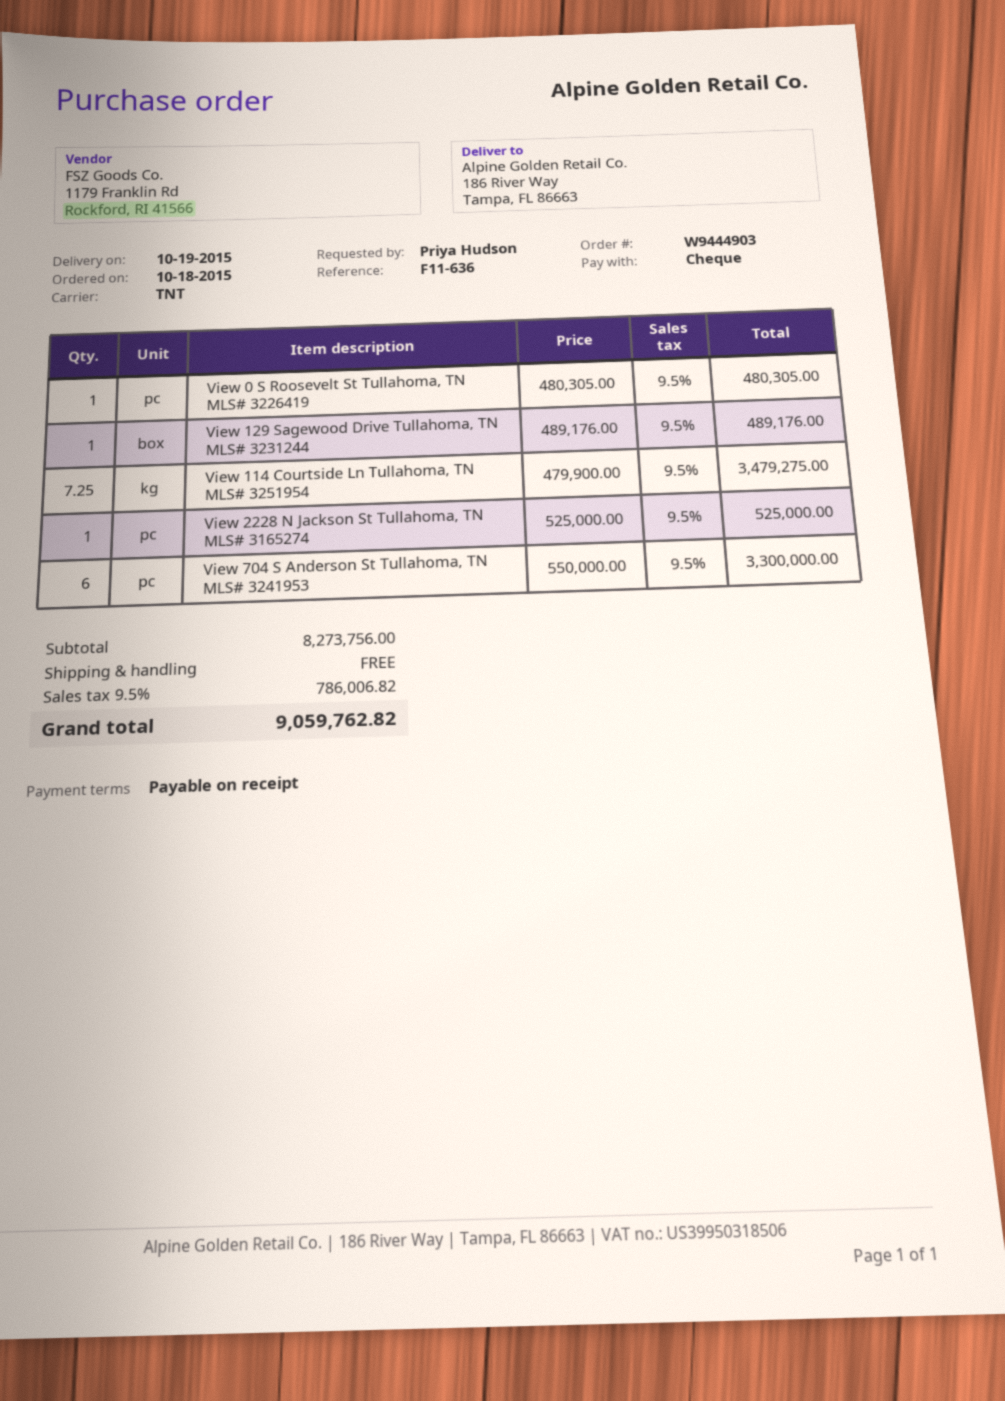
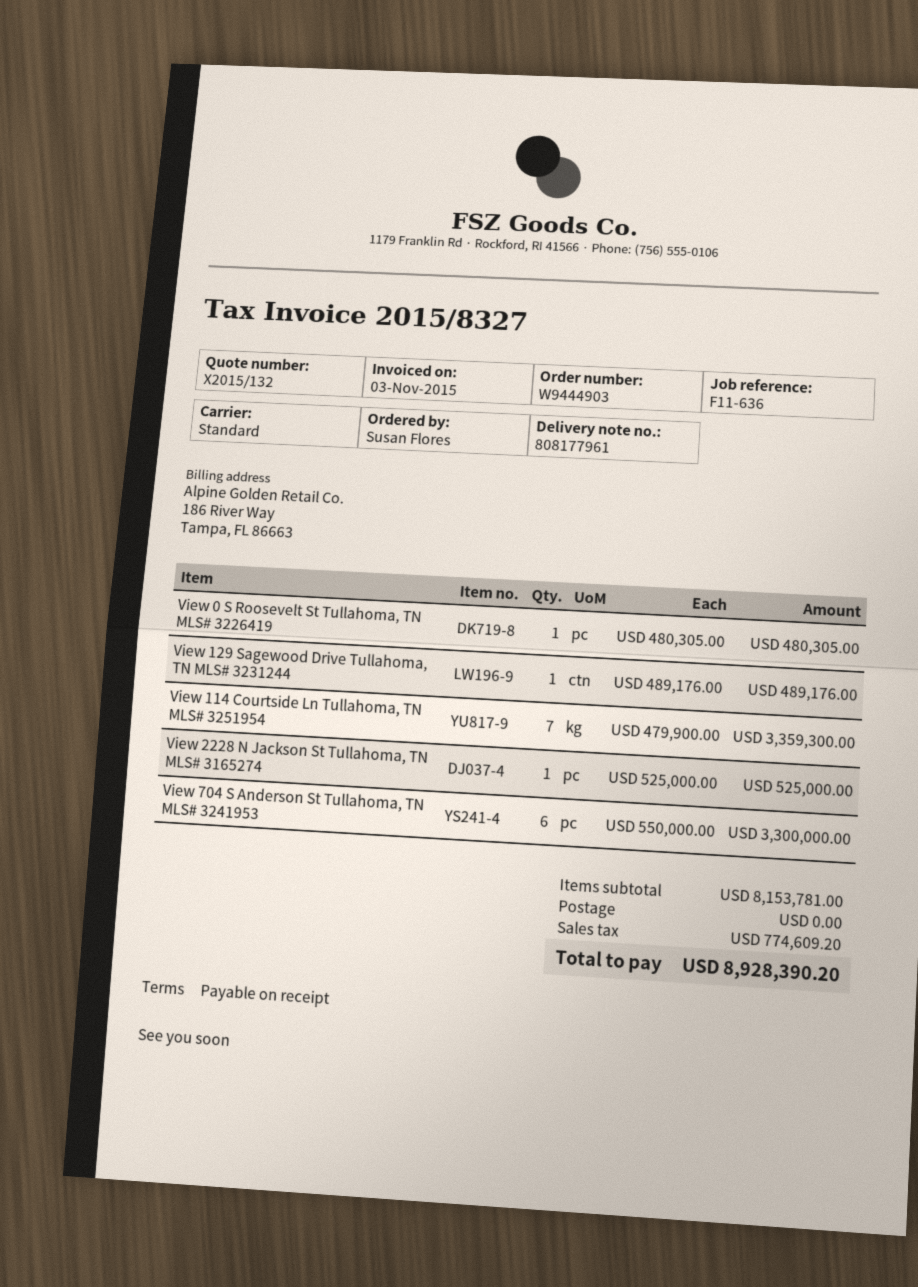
ordered by: Priya Hudson -> Susan Flores
shipping method: TNT -> standard
View 114 Courtside Ln Tullahoma, TN MLS# 3251954: 7.25 x 479900.00 = 3479275.00 -> 7 x 479900.00 = 3359300.00
subtotal: 8273756.00 -> 8153781.00
tax: 786006.82 -> 774609.20
total: 9059762.82 -> 8928390.20

